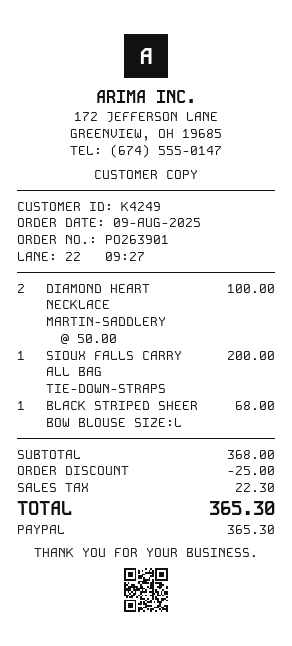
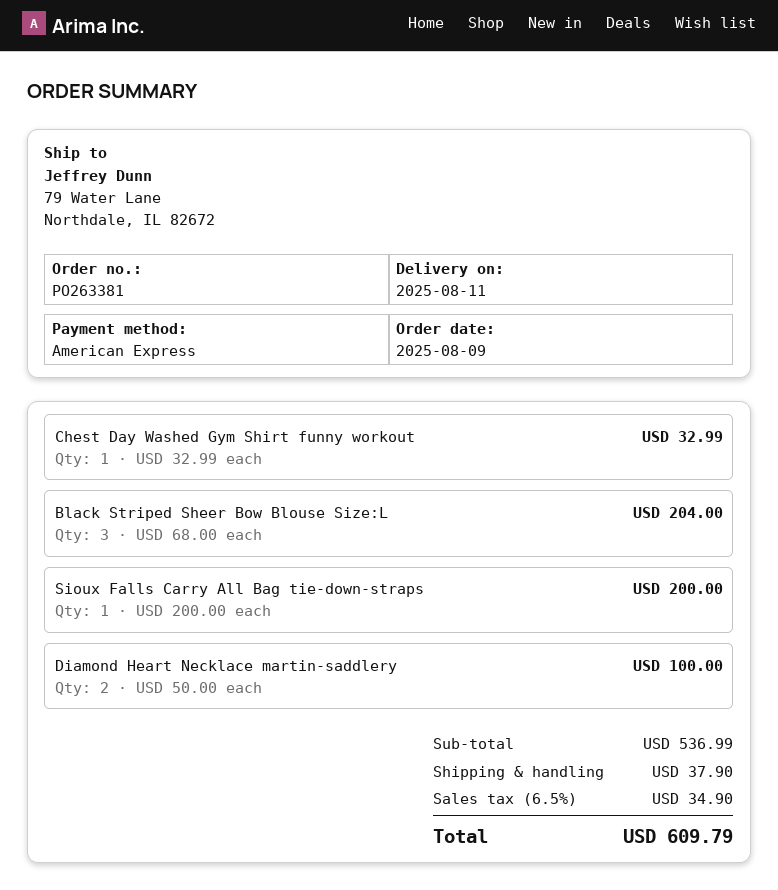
order number: PO263901 -> PO263381
payment method: PayPal -> American Express
BLACK STRIPED SHEER BOW BLOUSE SIZE:L: 1 x 68.00 = 68.00 -> 3 x 68.00 = 204.00
Chest Day Washed Gym Shirt funny workout: none -> 1 x 32.99 = 32.99
subtotal: 368.00 -> 536.99
discount: 25.00 -> none
shipping: none -> 37.90
tax: 22.30 -> 34.90
total: 365.30 -> 609.79

